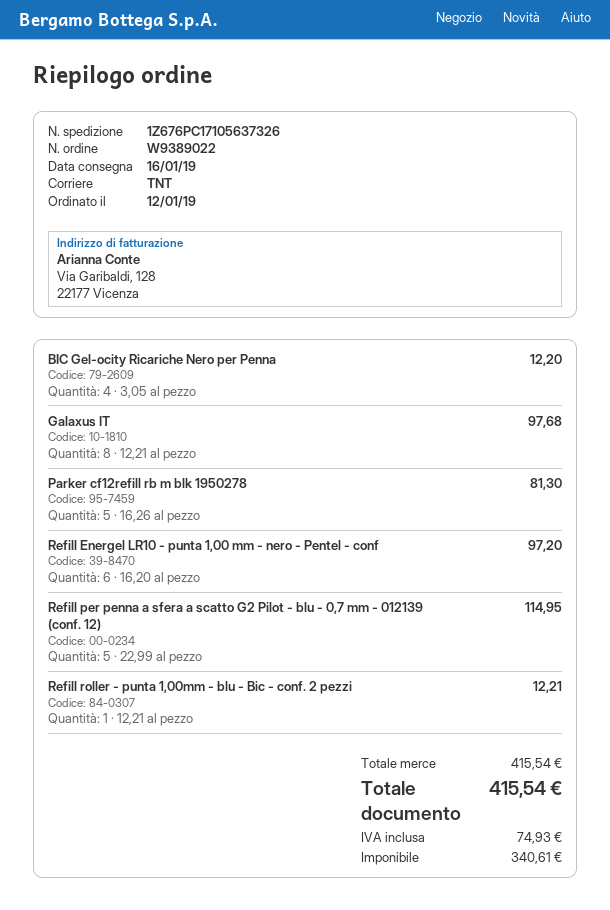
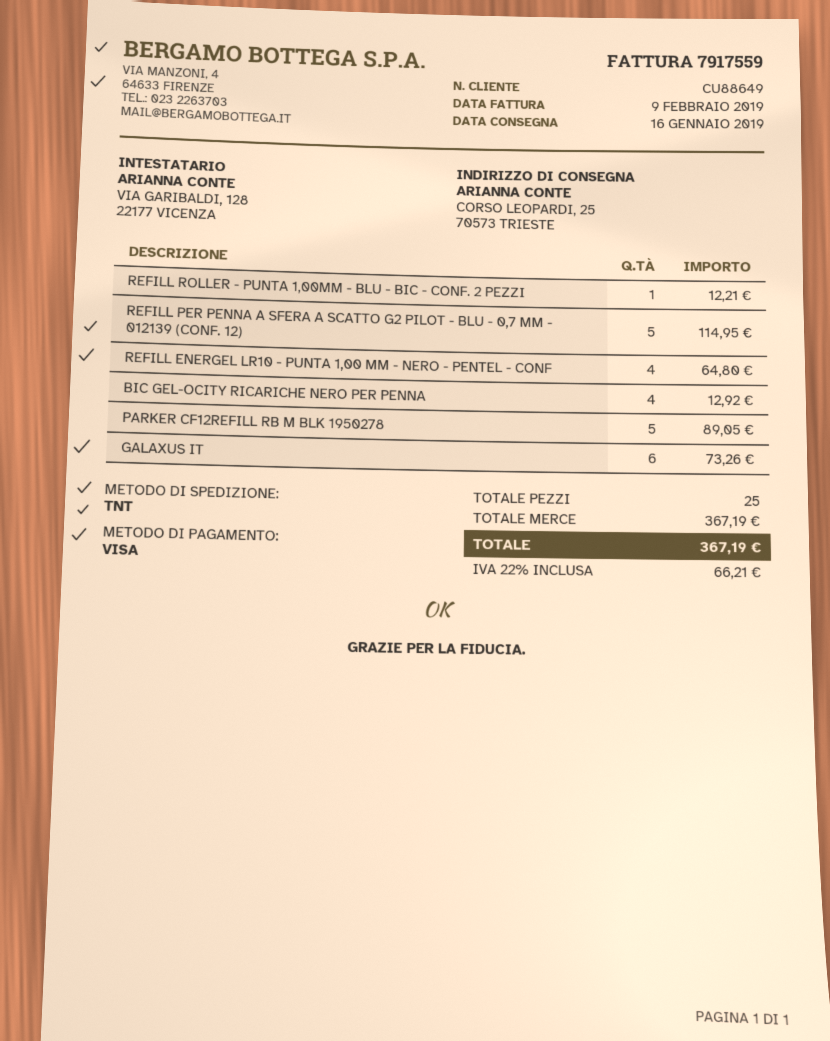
BIC Gel-ocity Ricariche Nero per Penna: 4 for 12.20 -> 4 for 12.92
Galaxus IT: 8 for 97.68 -> 6 for 73.26
Parker cf12refill rb m blk 1950278: 5 for 81.30 -> 5 for 89.05
Refill Energel LR10 - punta 1,00 mm - nero - Pentel - conf: 6 for 97.20 -> 4 for 64.80
subtotal: 415.54 -> 367.19
tax: 74.93 -> 66.21
total: 415.54 -> 367.19

